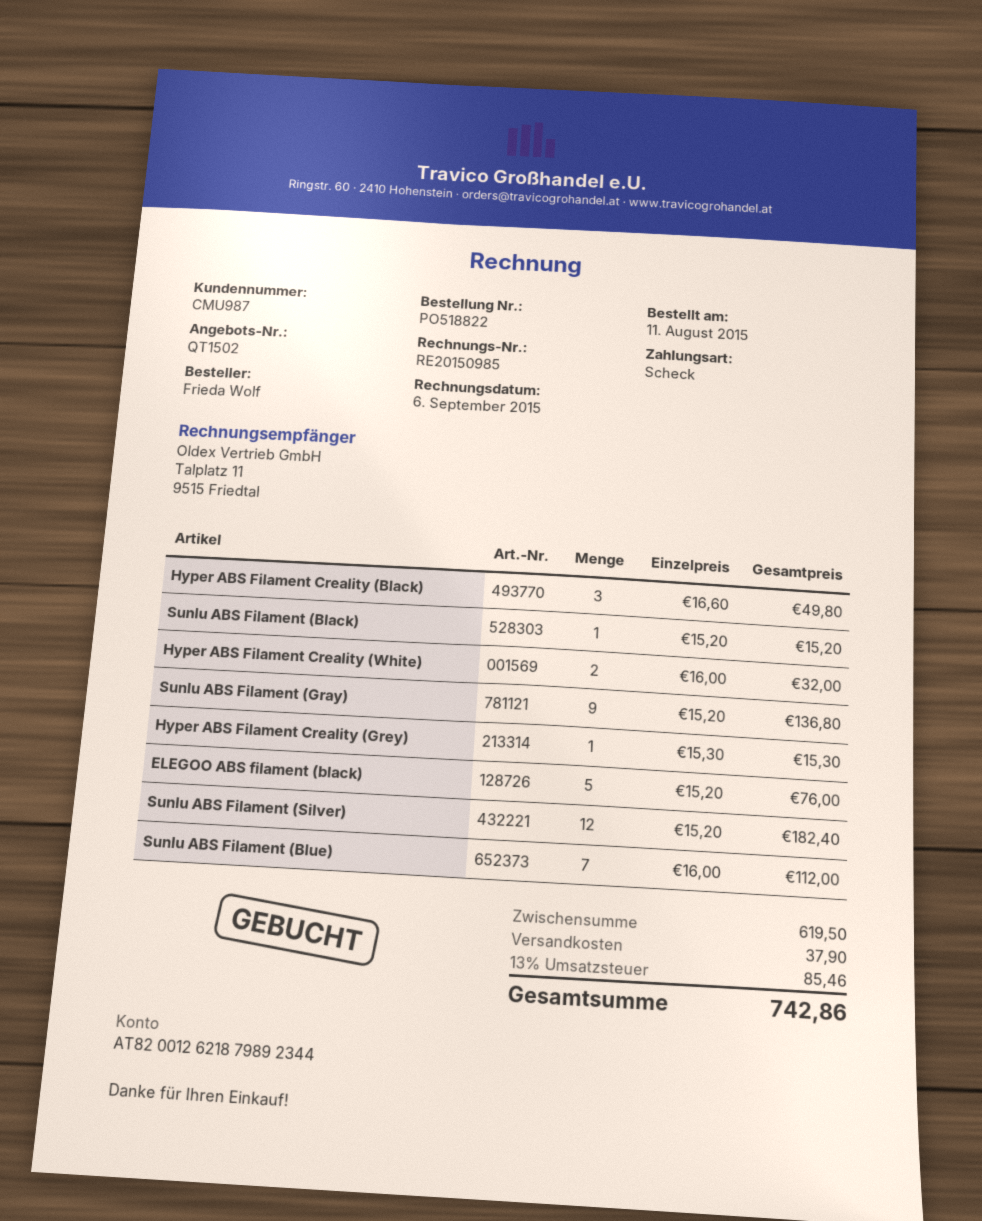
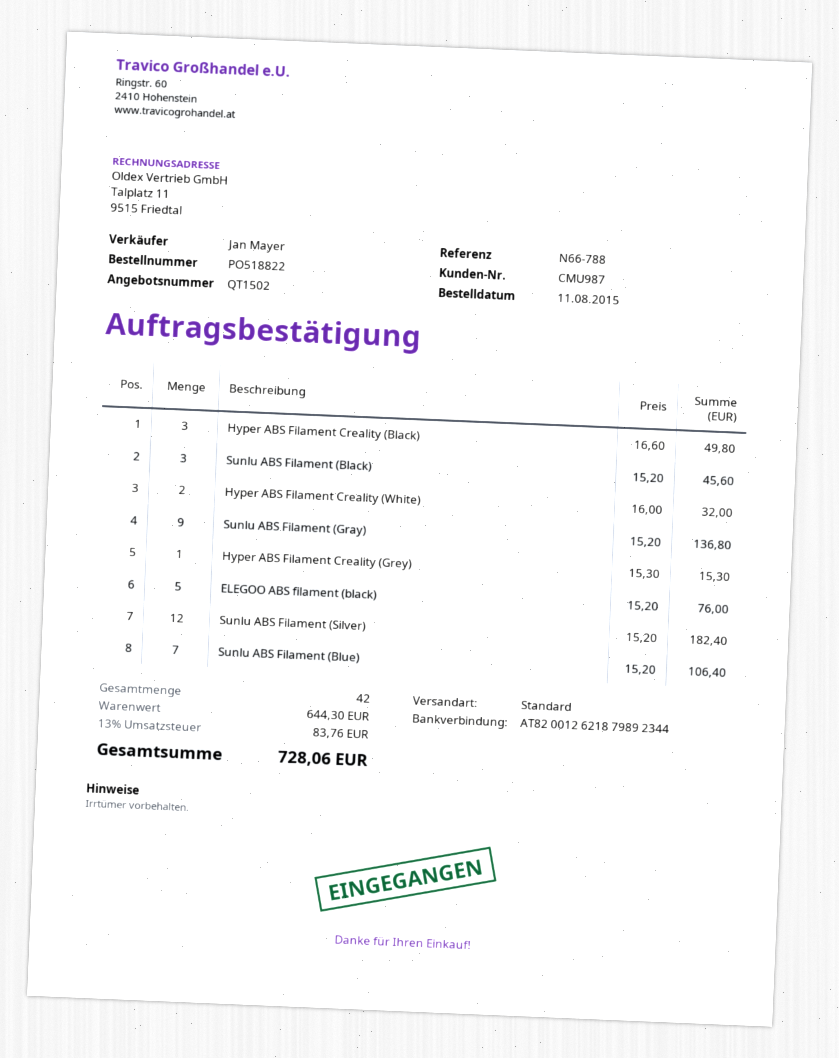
Sunlu ABS Filament (Black): 1 x 15.20 = 15.20 -> 3 x 15.20 = 45.60
Sunlu ABS Filament (Blue): 7 x 16.00 = 112.00 -> 7 x 15.20 = 106.40
subtotal: 619.50 -> 644.30
shipping: 37.90 -> none
tax: 13% = 85.46 -> 13% = 83.76
total: 742.86 -> 728.06

